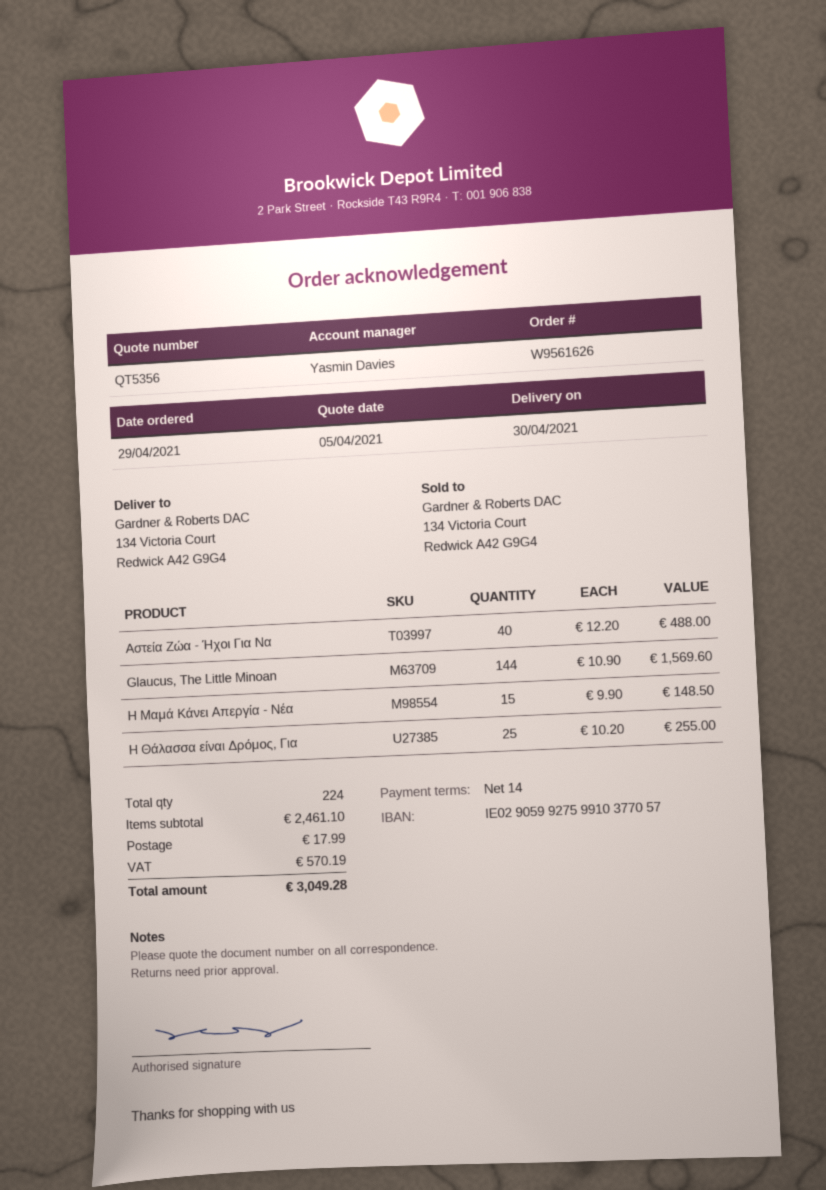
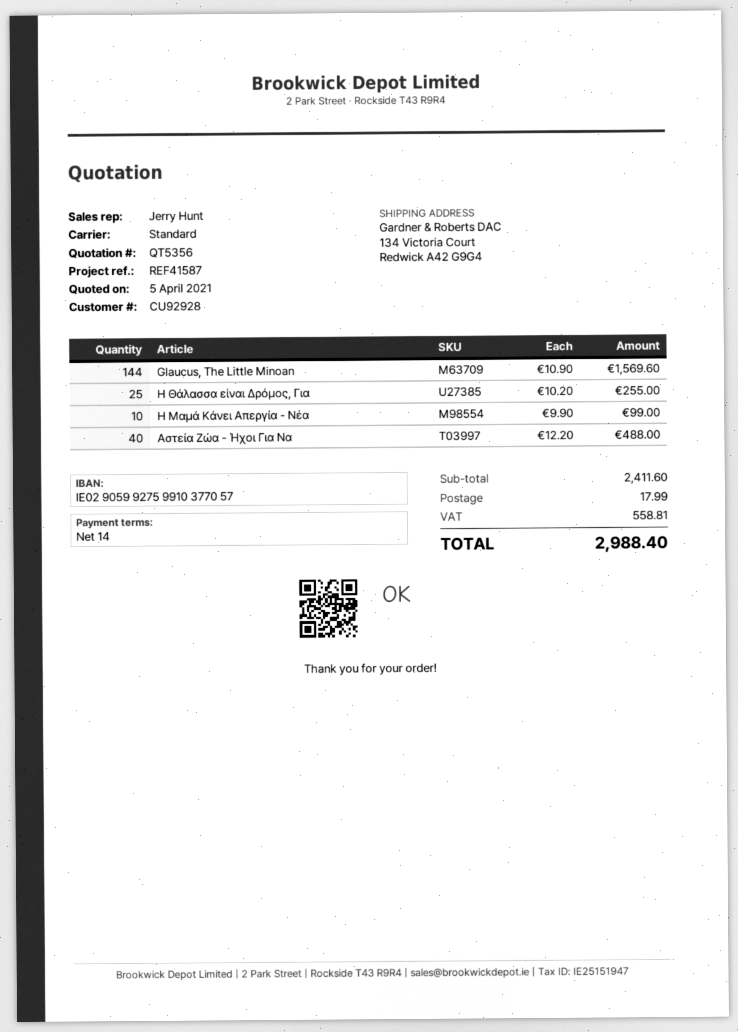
sales rep: Yasmin Davies -> Jerry Hunt
Η Μαμά Κάνει Απεργία - Νέα: 15 x 9.90 = 148.50 -> 10 x 9.90 = 99.00
subtotal: 2461.10 -> 2411.60
tax: 570.19 -> 558.81
total: 3049.28 -> 2988.40

